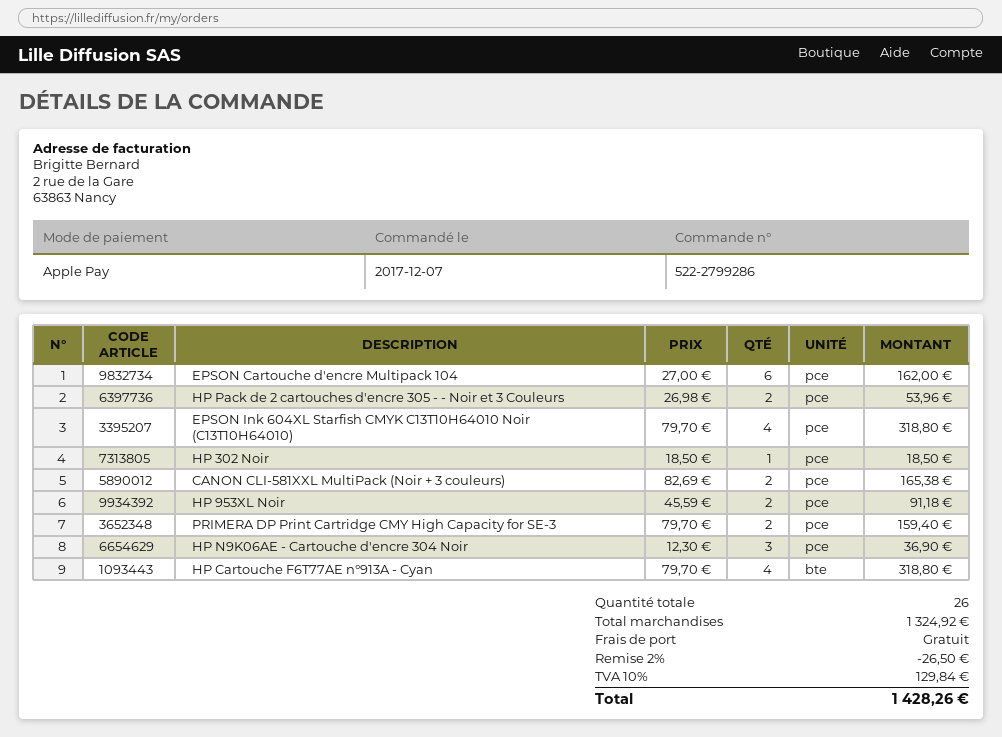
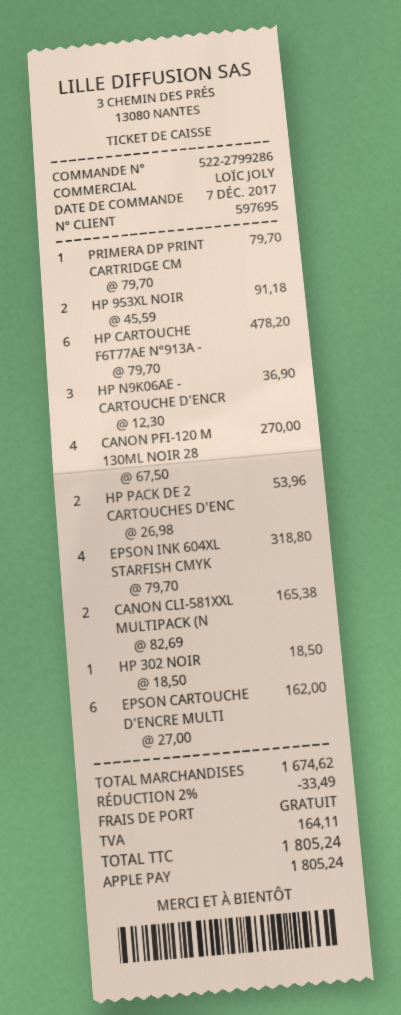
PRIMERA DP Print Cartridge CMY High Capacity for SE-3: 2 x 79.70 = 159.40 -> 1 x 79.70 = 79.70
HP Cartouche F6T77AE n°913A - Cyan: 4 x 79.70 = 318.80 -> 6 x 79.70 = 478.20
CANON PFI-120 M 130ML NOIR 28: none -> 4 x 67.50 = 270.00
subtotal: 1324.92 -> 1674.62
discount: 2% = 26.50 -> 2% = 33.49
tax: 129.84 -> 164.11
total: 1428.26 -> 1805.24

